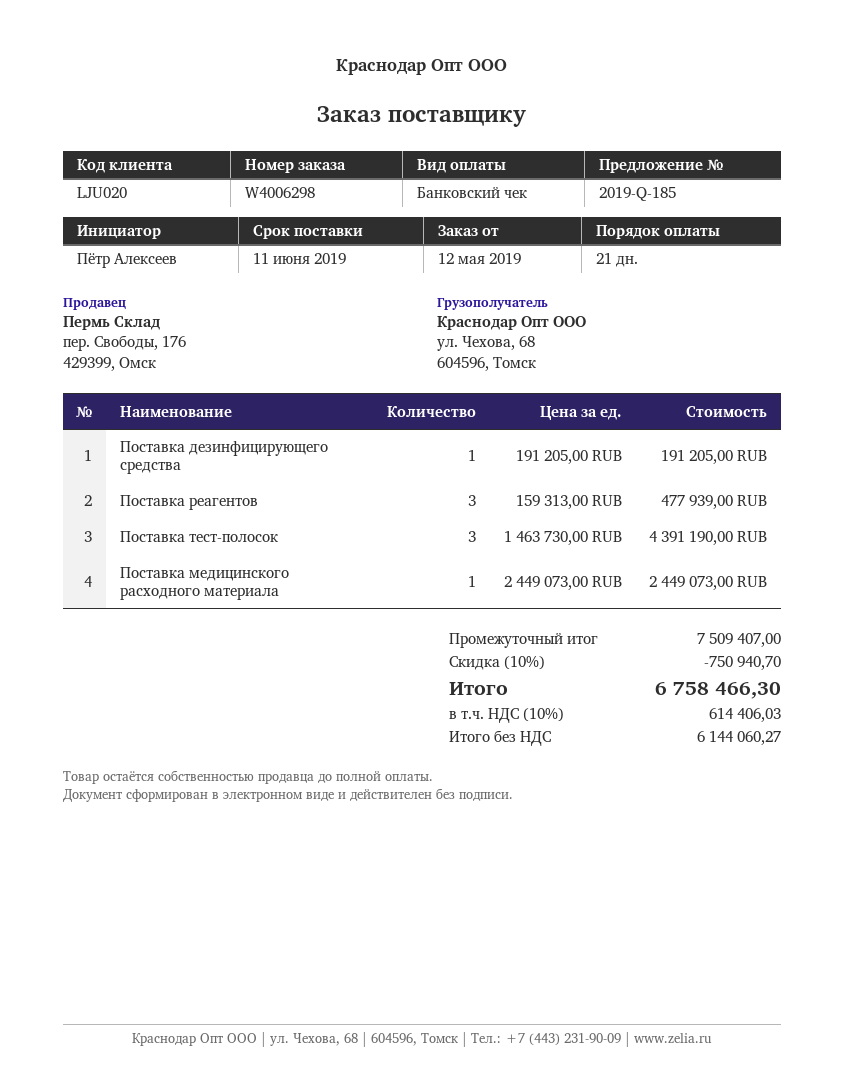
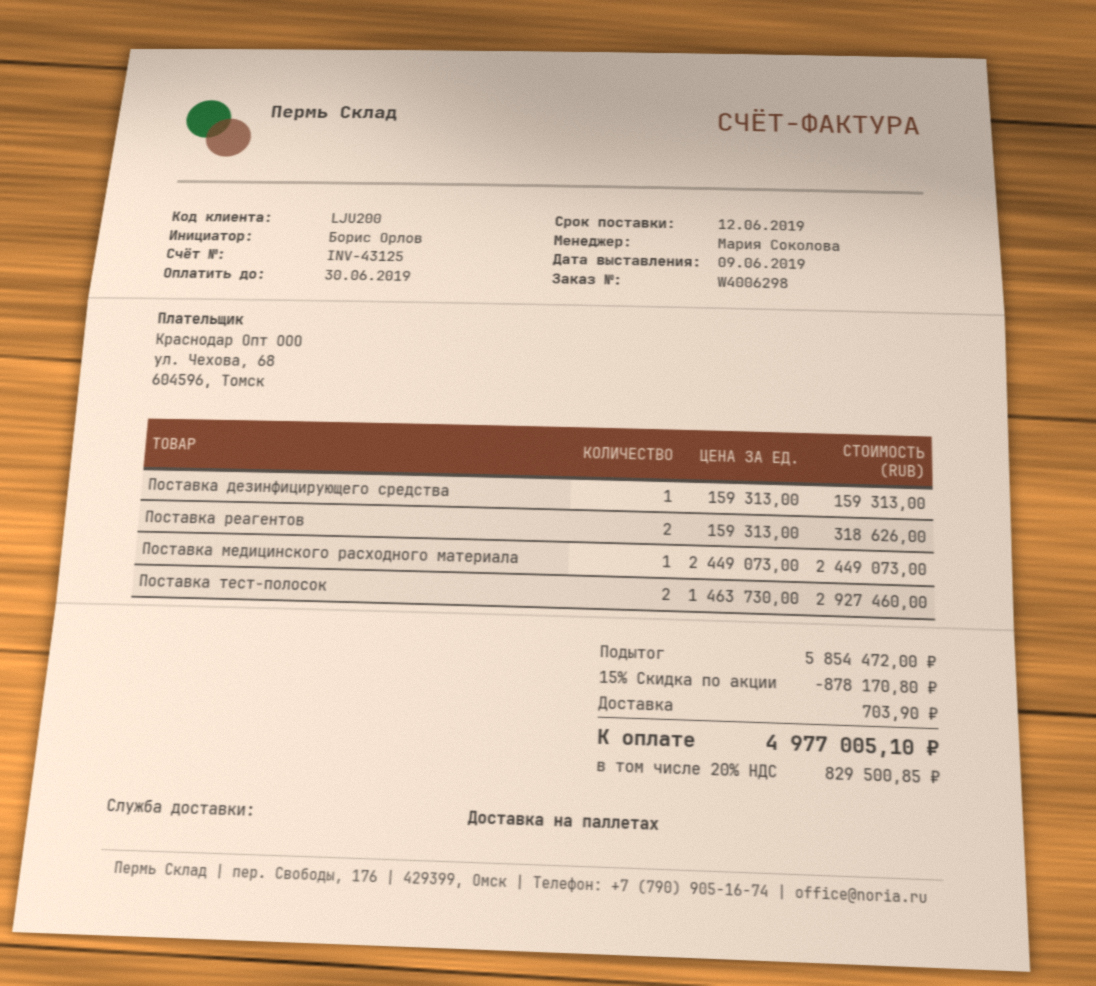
delivery date: 2019-06-11 -> 2019-06-12
customer number: LJU020 -> LJU200
ordered by: Пётр Алексеев -> Борис Орлов
Поставка дезинфицирующего средства: 1 x 191205.00 = 191205.00 -> 1 x 159313.00 = 159313.00
Поставка реагентов: 3 x 159313.00 = 477939.00 -> 2 x 159313.00 = 318626.00
Поставка тест-полосок: 3 x 1463730.00 = 4391190.00 -> 2 x 1463730.00 = 2927460.00
subtotal: 7509407.00 -> 5854472.00
discount: 10% = 750940.70 -> 15% = 878170.80
shipping: none -> 703.90
tax: 10% = 614406.03 -> 20% = 829500.85
total: 6758466.30 -> 4977005.10

